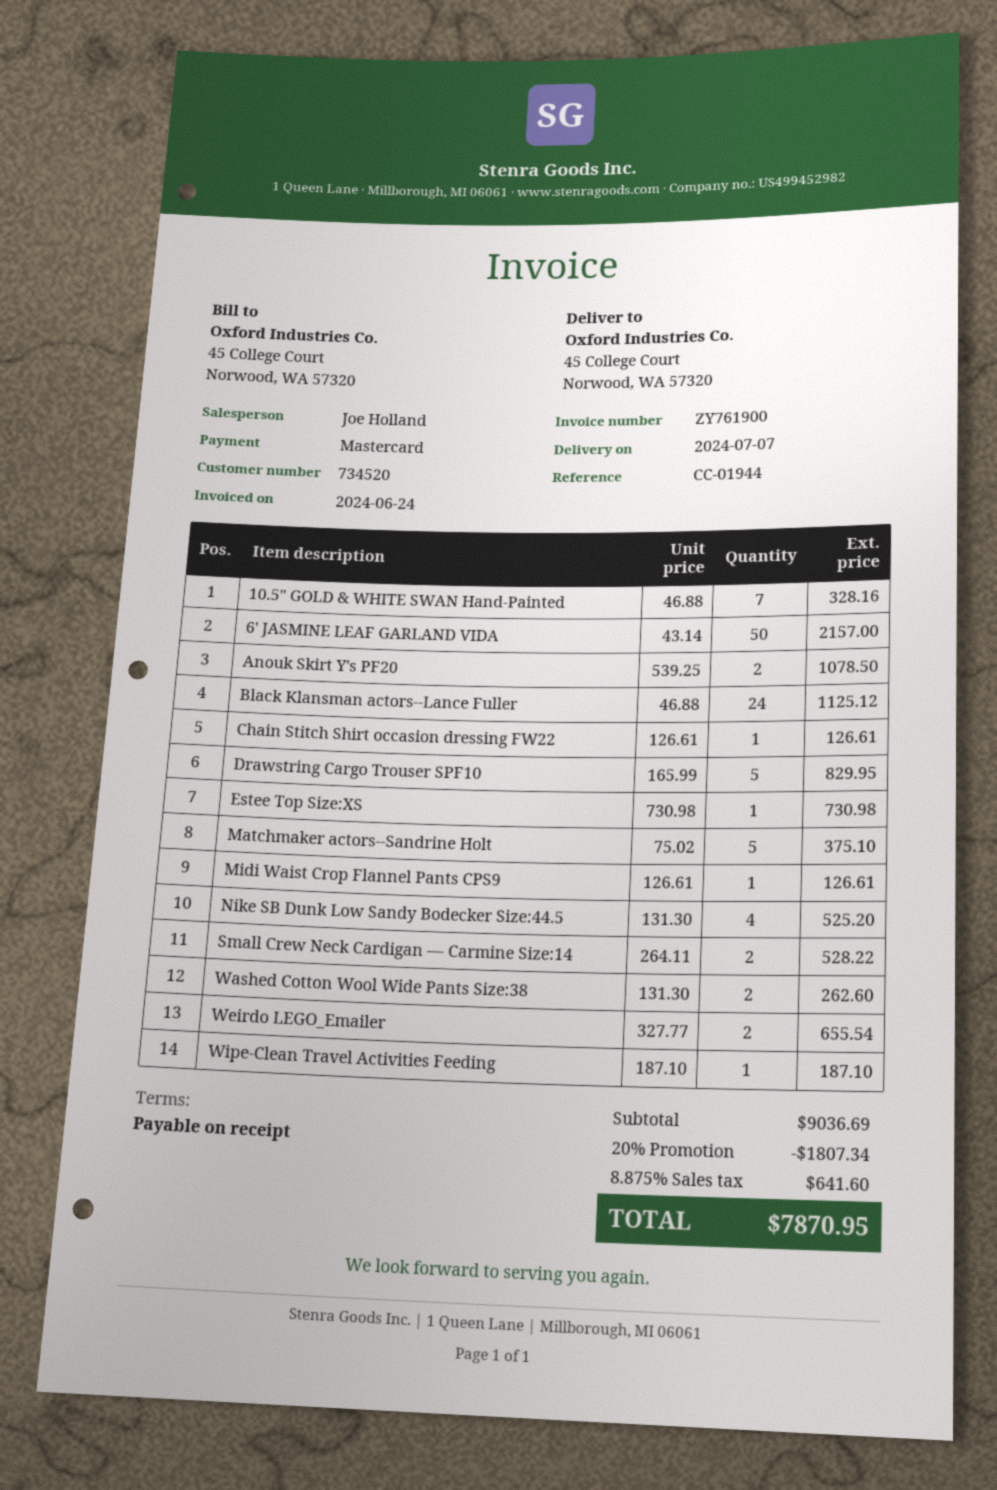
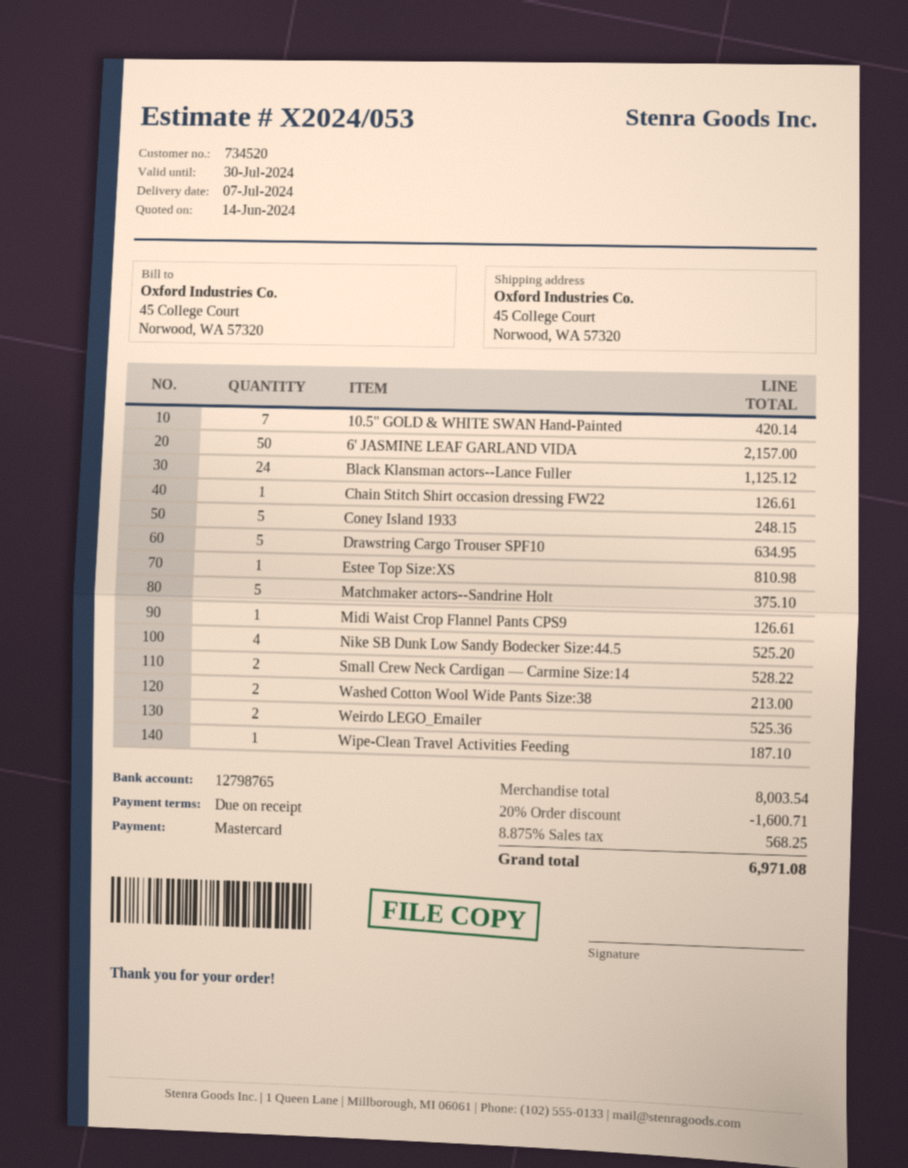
10.5" GOLD & WHITE SWAN Hand-Painted: 7 for 328.16 -> 7 for 420.14
Anouk Skirt Y's PF20: 2 for 1078.50 -> none
Drawstring Cargo Trouser SPF10: 5 for 829.95 -> 5 for 634.95
Estee Top Size:XS: 1 for 730.98 -> 1 for 810.98
Washed Cotton Wool Wide Pants Size:38: 2 for 262.60 -> 2 for 213.00
Weirdo LEGO_Emailer: 2 for 655.54 -> 2 for 525.36
Coney Island 1933: none -> 5 for 248.15
subtotal: 9036.69 -> 8003.54
discount: 20% = 1807.34 -> 20% = 1600.71
tax: 8.875% = 641.60 -> 8.875% = 568.25
total: 7870.95 -> 6971.08

